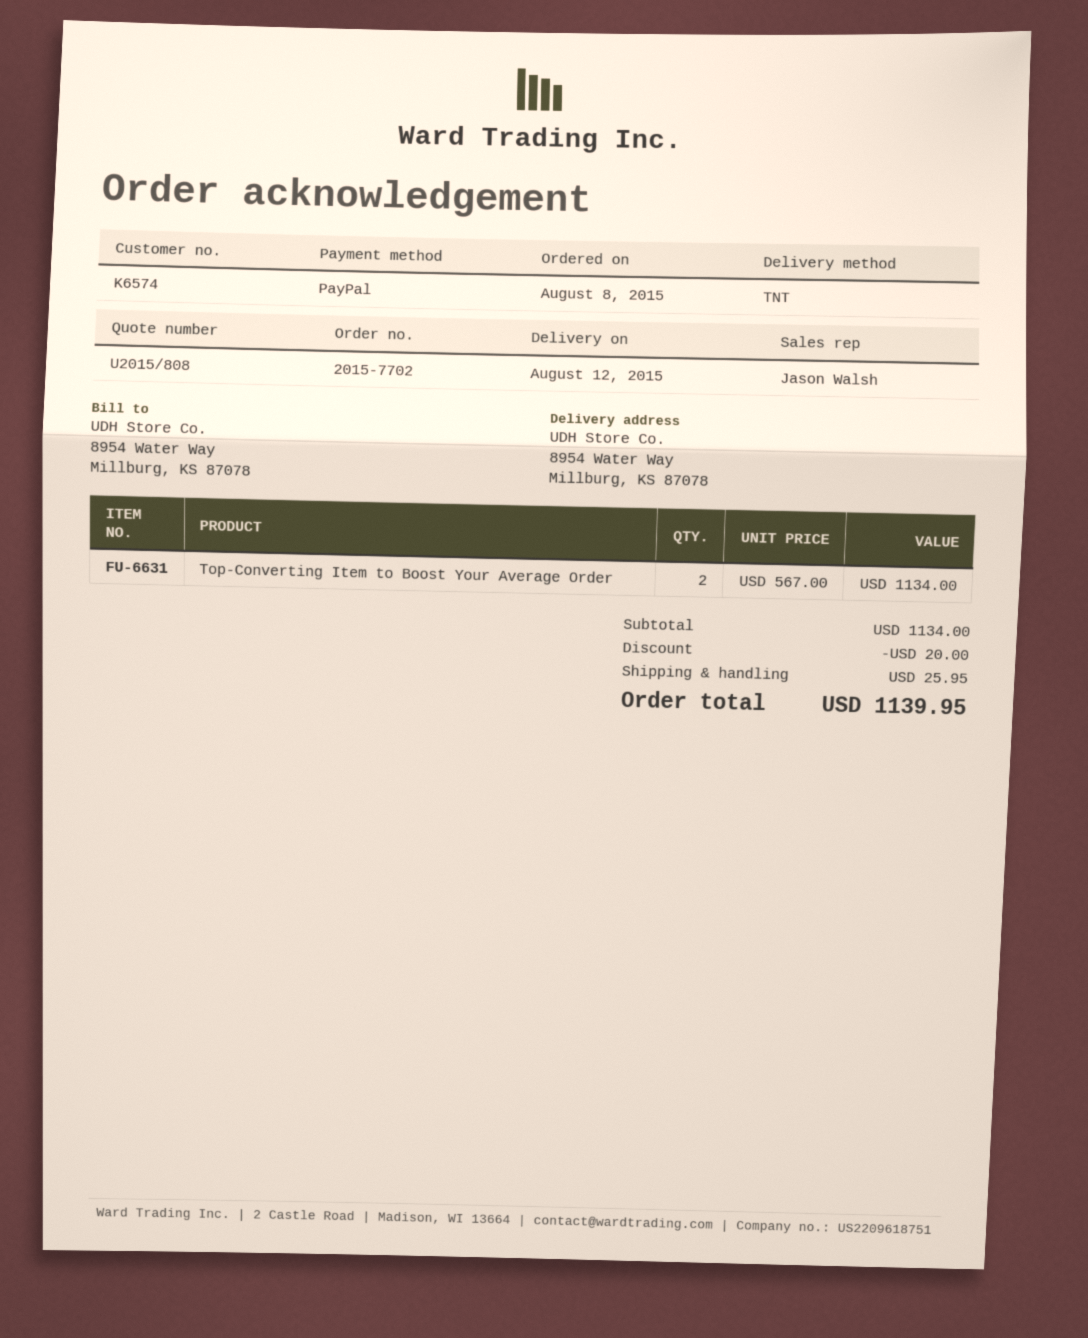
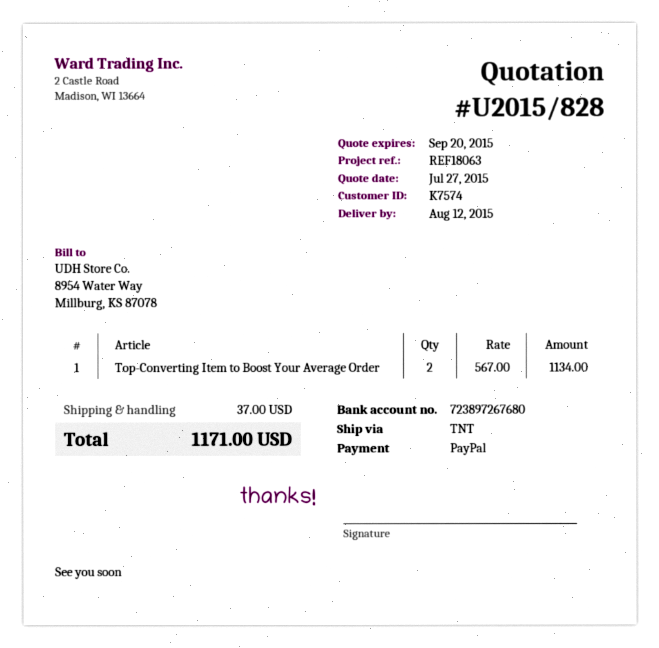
quote number: U2015/808 -> U2015/828
customer number: K6574 -> K7574
discount: 20.00 -> none
shipping: 25.95 -> 37.00
total: 1139.95 -> 1171.00

